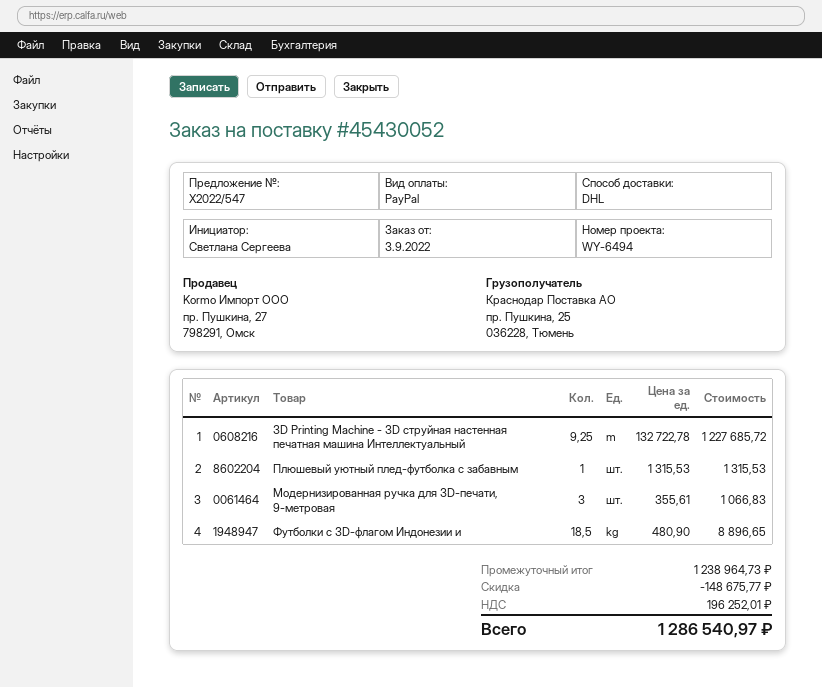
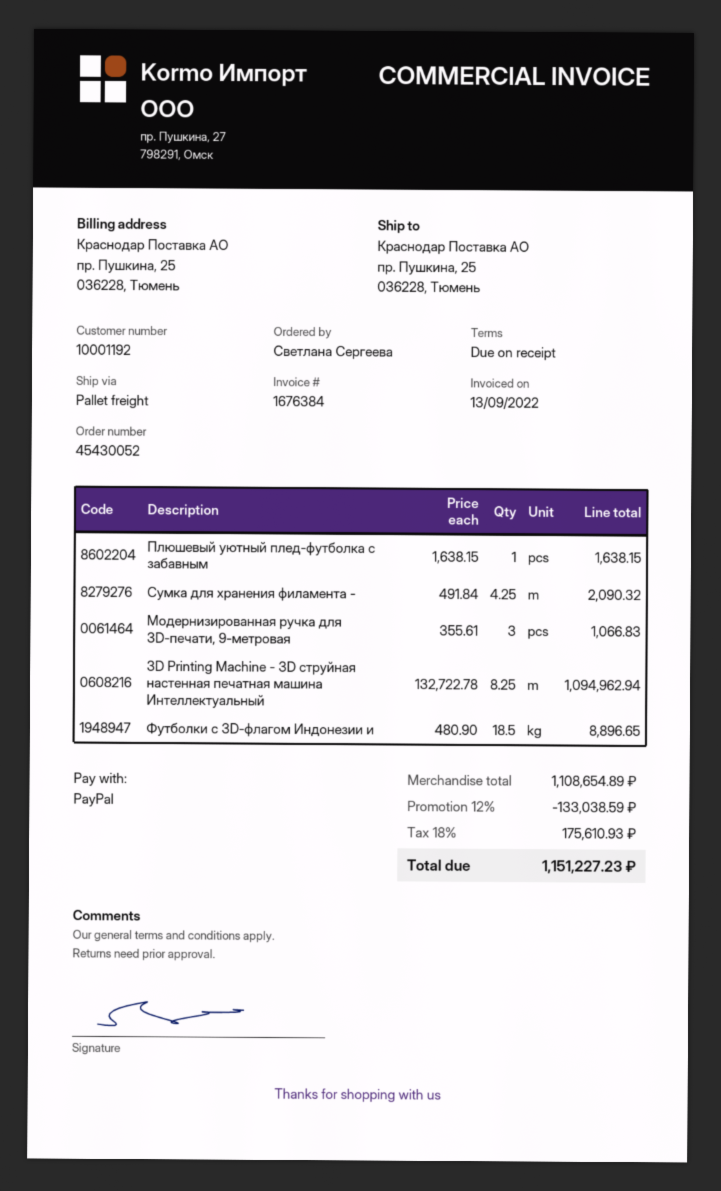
shipping method: DHL -> pallet freight
3D Printing Machine - 3D струйная настенная печатная машина Интеллектуальный: 9.25 x 132722.78 = 1227685.72 -> 8.25 x 132722.78 = 1094962.94
Плюшевый уютный плед-футболка с забавным: 1 x 1315.53 = 1315.53 -> 1 x 1638.15 = 1638.15
Сумка для хранения филамента -: none -> 4.25 x 491.84 = 2090.32
subtotal: 1238964.73 -> 1108654.89
discount: 148675.77 -> 133038.59
tax: 196252.01 -> 175610.93
total: 1286540.97 -> 1151227.23

